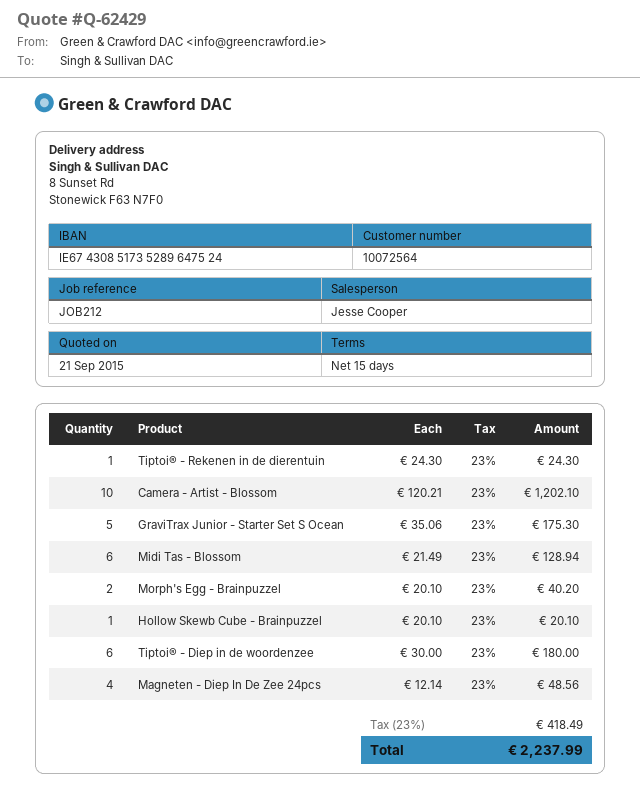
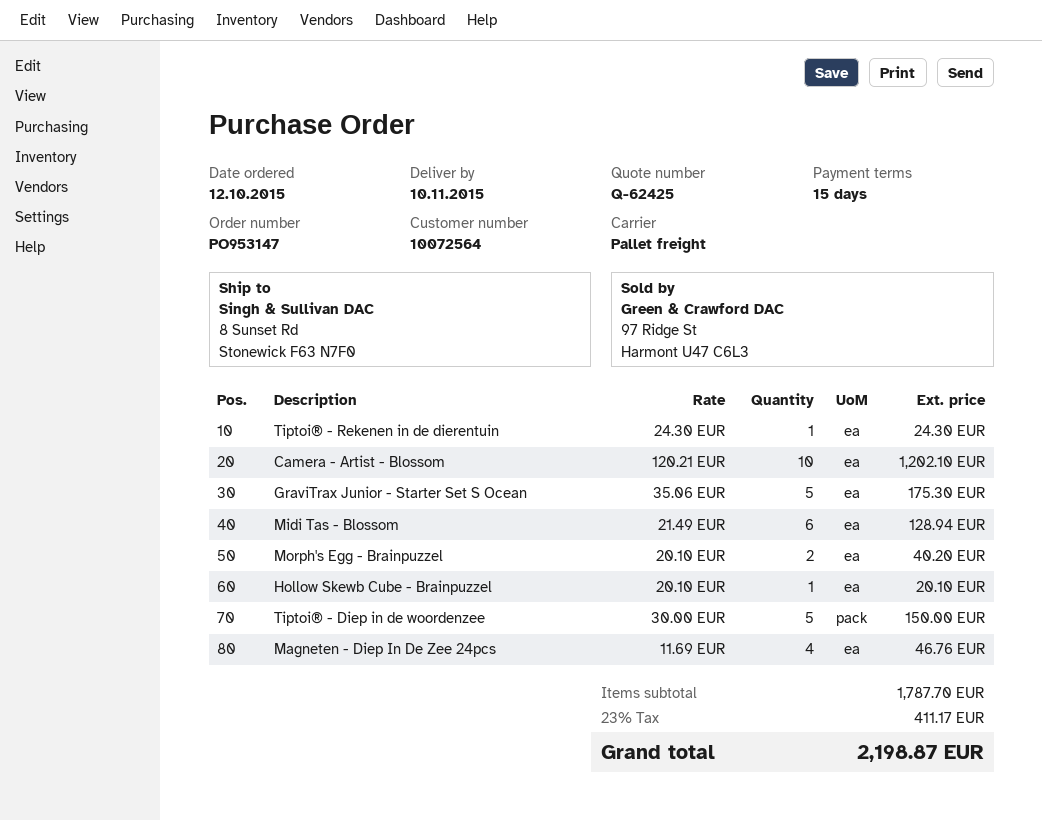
quote number: Q-62429 -> Q-62425
Tiptoi® - Diep in de woordenzee: 6 x 30.00 = 180.00 -> 5 x 30.00 = 150.00
Magneten - Diep In De Zee 24pcs: 4 x 12.14 = 48.56 -> 4 x 11.69 = 46.76
tax: 23% = 418.49 -> 23% = 411.17
total: 2237.99 -> 2198.87

